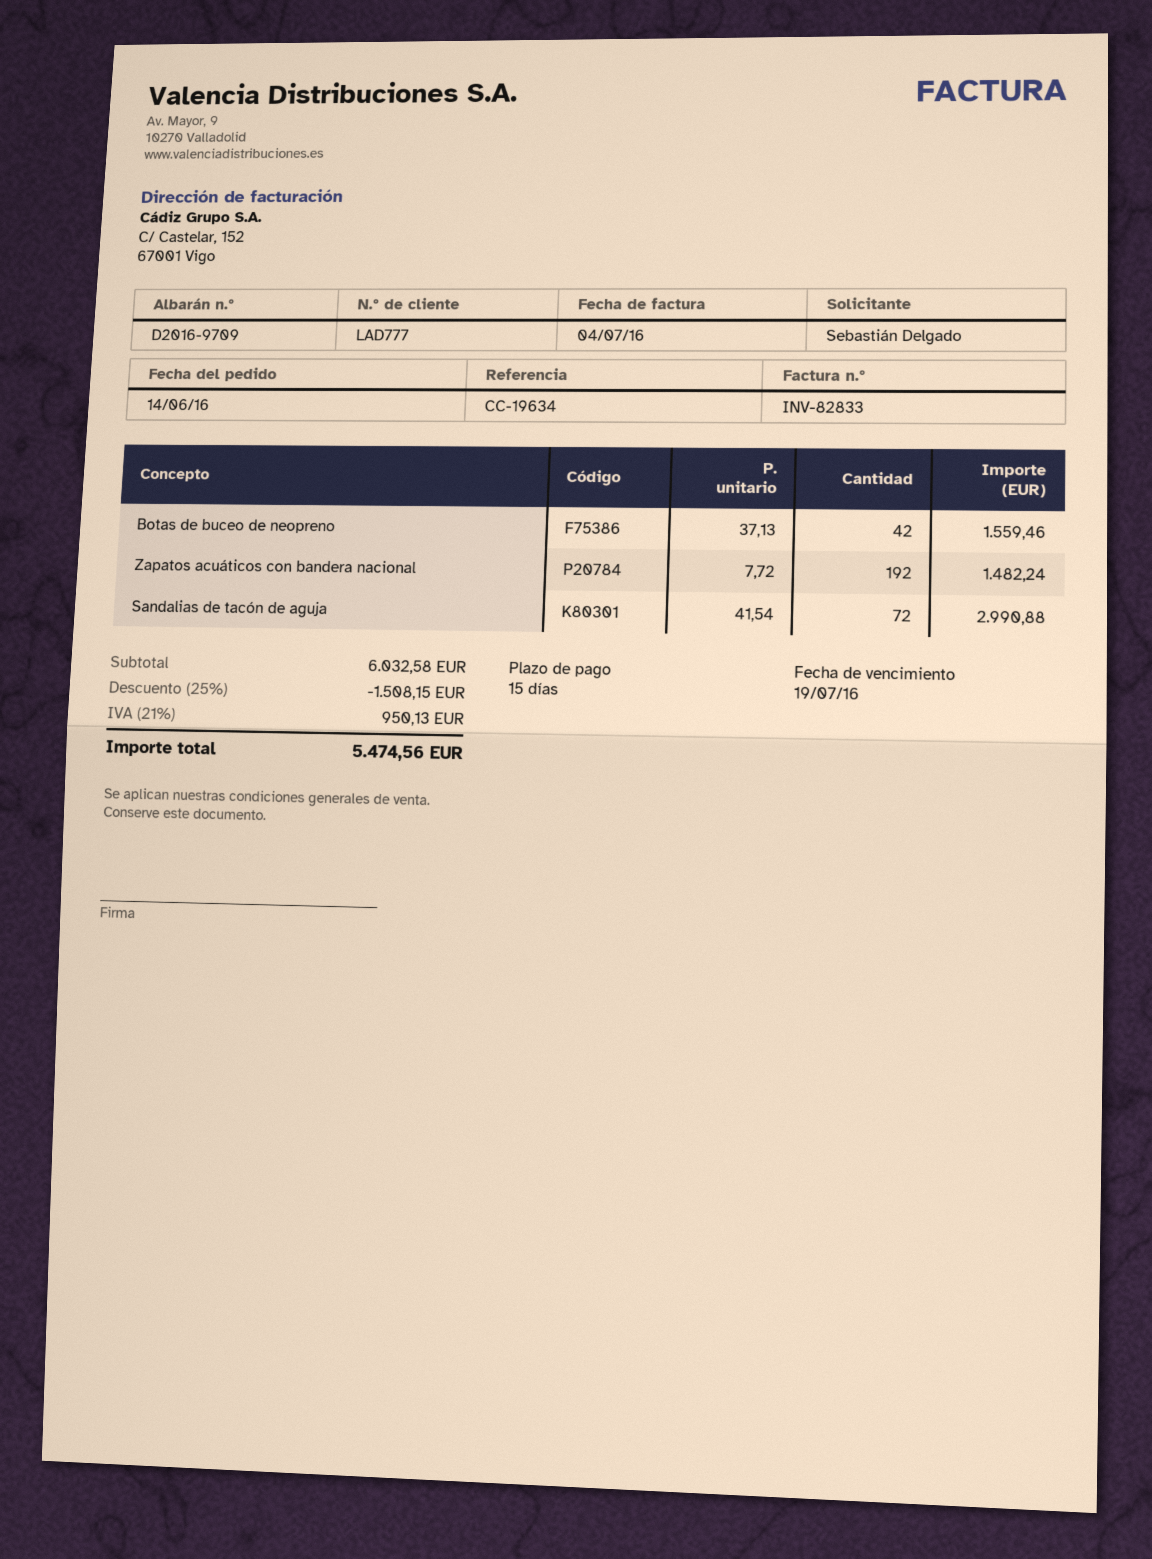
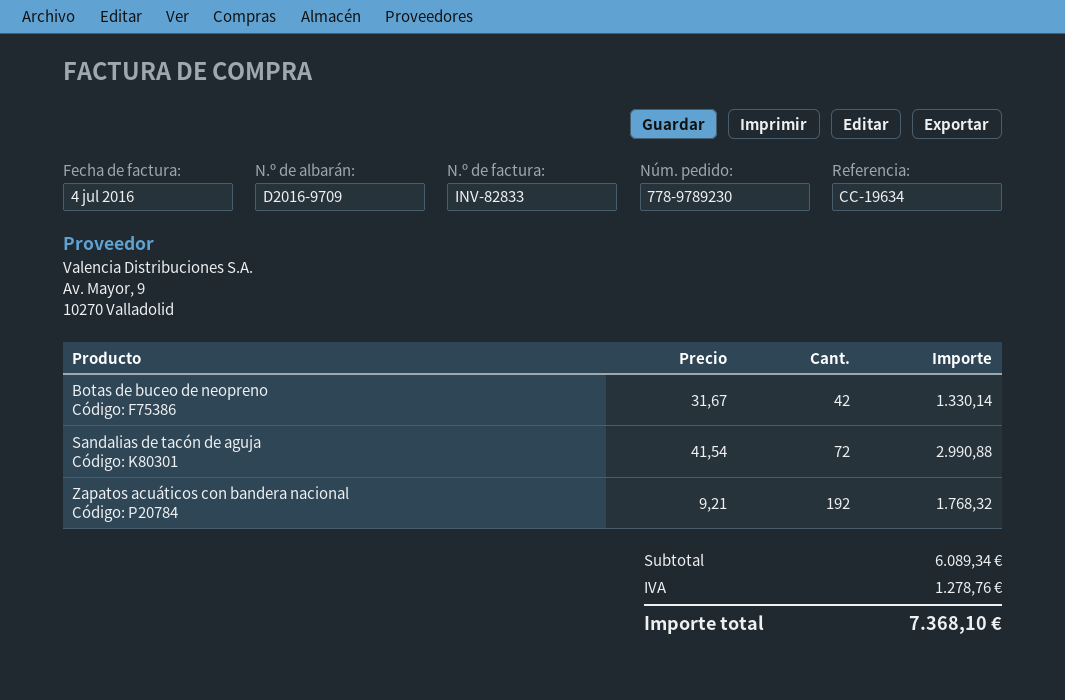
Botas de buceo de neopreno: 42 x 37.13 = 1559.46 -> 42 x 31.67 = 1330.14
Zapatos acuáticos con bandera nacional: 192 x 7.72 = 1482.24 -> 192 x 9.21 = 1768.32
subtotal: 6032.58 -> 6089.34
discount: 25% = 1508.15 -> none
tax: 950.13 -> 1278.76
total: 5474.56 -> 7368.10

